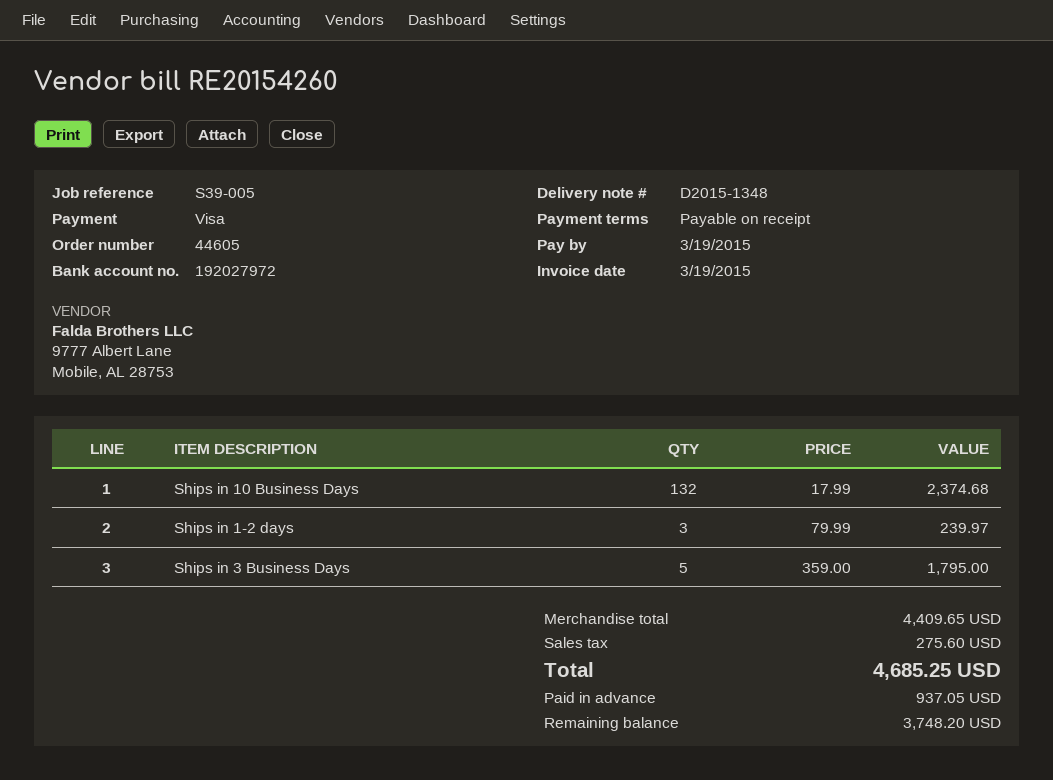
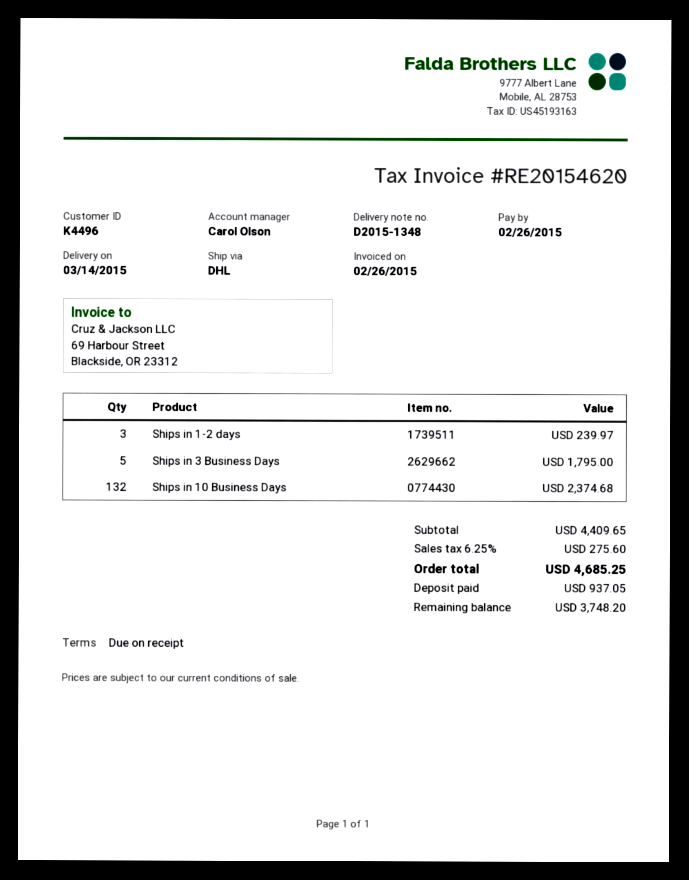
invoice number: RE20154260 -> RE20154620
invoice date: 2015-03-19 -> 2015-02-26
due date: 2015-03-19 -> 2015-02-26

